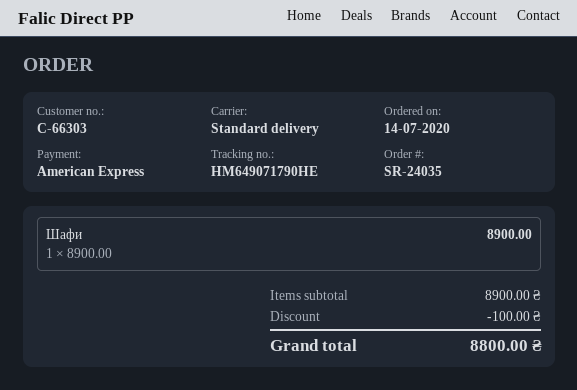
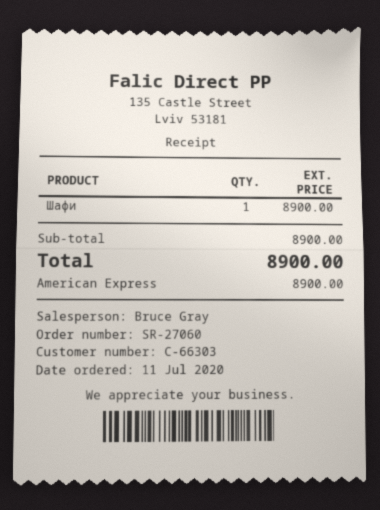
order number: SR-24035 -> SR-27060
order date: 2020-07-14 -> 2020-07-11
discount: 100.00 -> none
total: 8800.00 -> 8900.00

